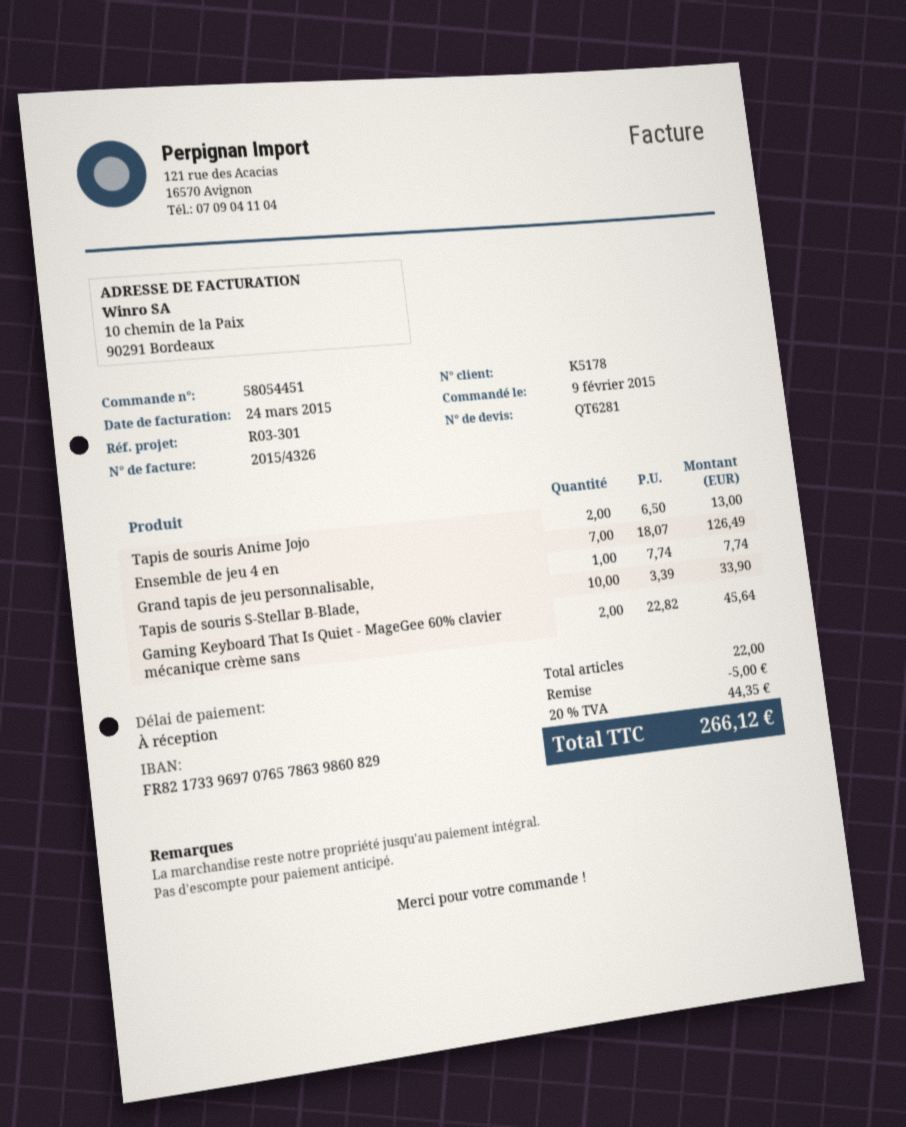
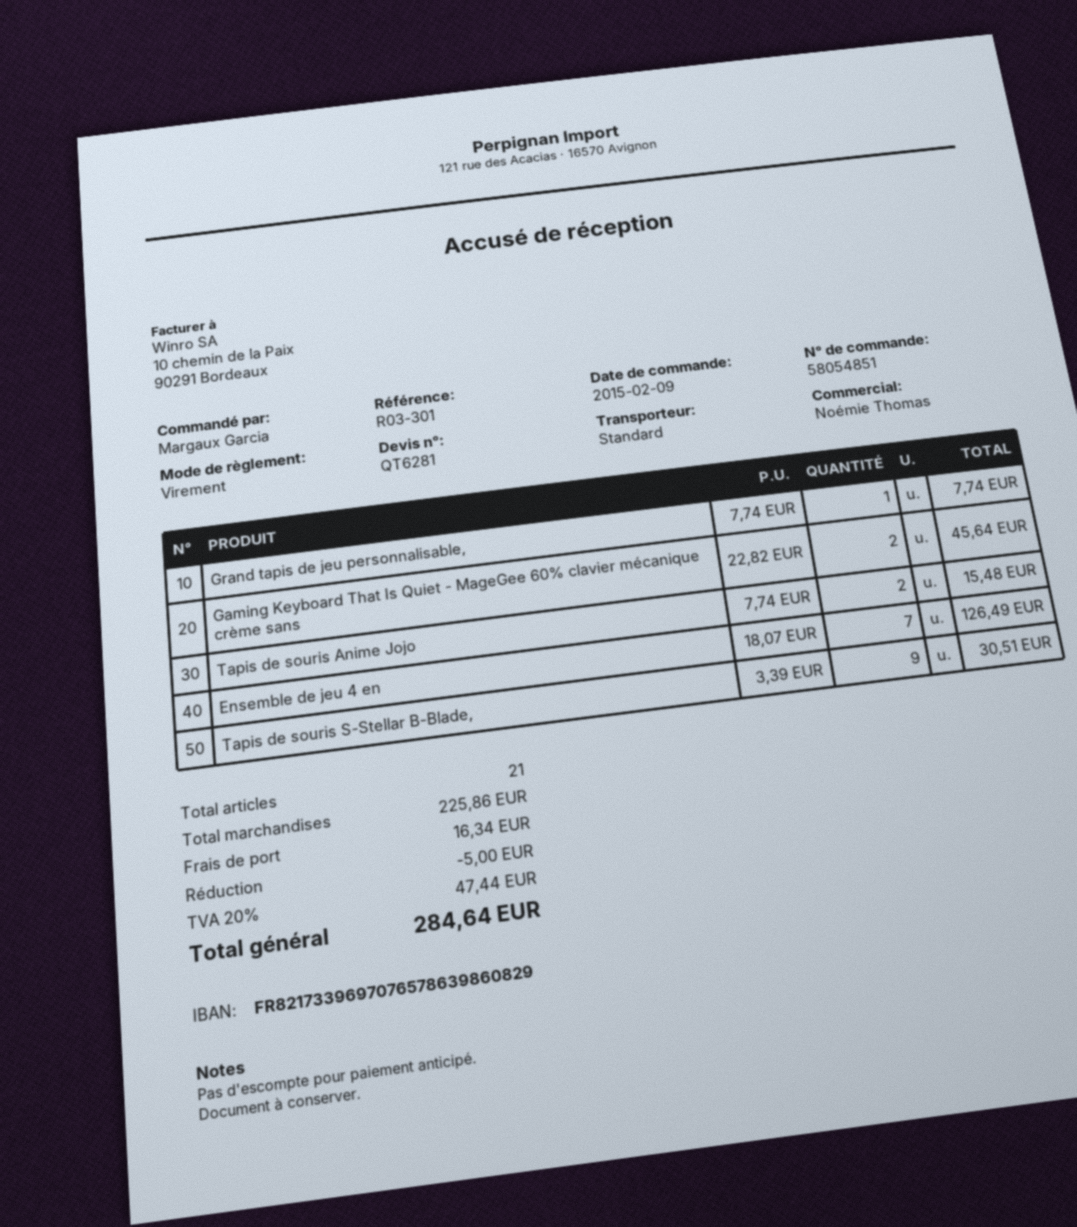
order number: 58054451 -> 58054851
Tapis de souris Anime Jojo: 2 x 6.50 = 13.00 -> 2 x 7.74 = 15.48
Tapis de souris S-Stellar B-Blade,: 10 x 3.39 = 33.90 -> 9 x 3.39 = 30.51
total quantity: 22 -> 21
shipping: none -> 16.34
tax: 20% = 44.35 -> 20% = 47.44
total: 266.12 -> 284.64

